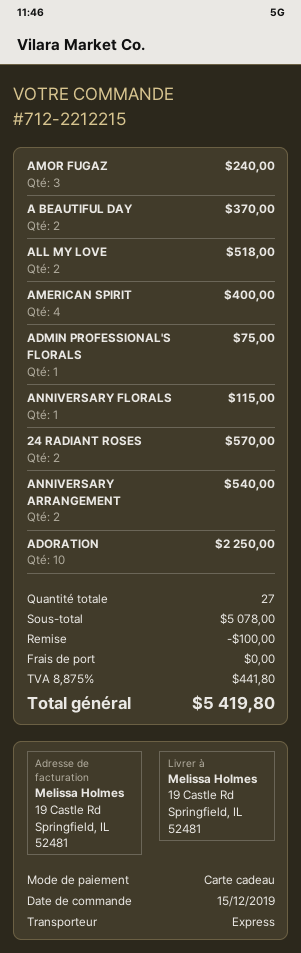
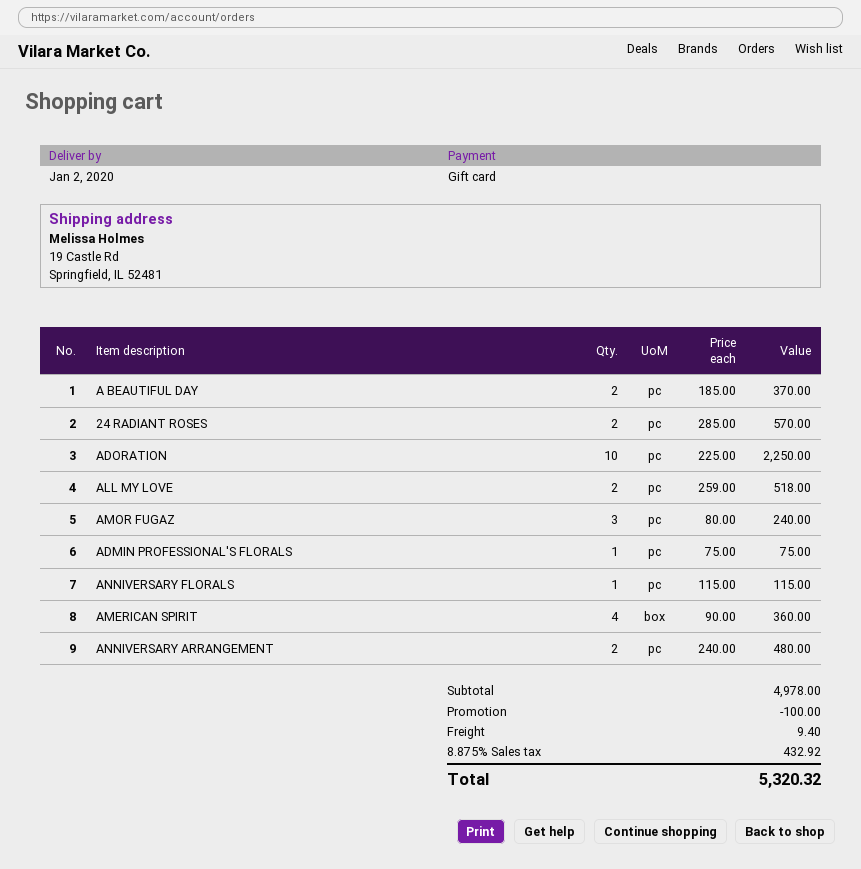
AMERICAN SPIRIT: 4 for 400.00 -> 4 for 360.00
ANNIVERSARY ARRANGEMENT: 2 for 540.00 -> 2 for 480.00
subtotal: 5078.00 -> 4978.00
shipping: 0.00 -> 9.40
tax: 8.875% = 441.80 -> 8.875% = 432.92
total: 5419.80 -> 5320.32

